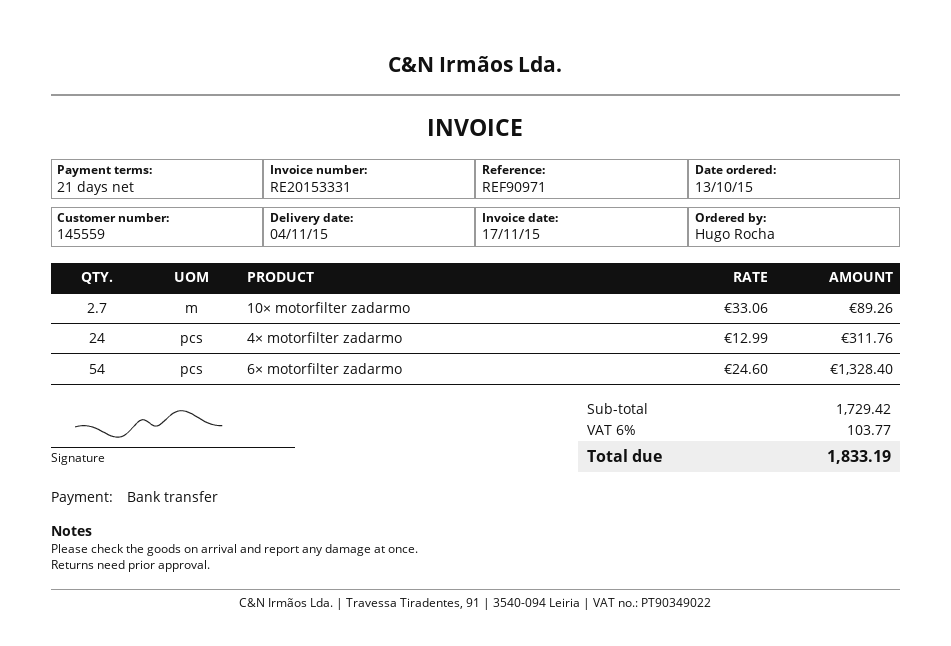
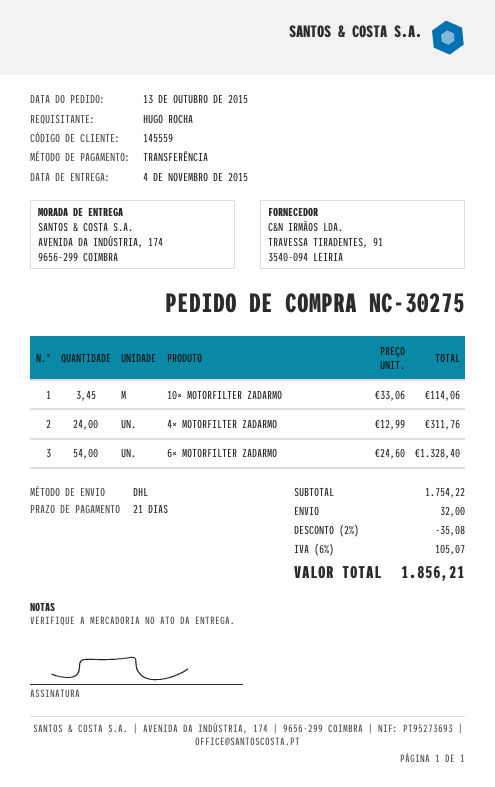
10× motorfilter zadarmo: 2.7 x 33.06 = 89.26 -> 3.45 x 33.06 = 114.06
subtotal: 1729.42 -> 1754.22
discount: none -> 2% = 35.08
shipping: none -> 32.00
tax: 6% = 103.77 -> 6% = 105.07
total: 1833.19 -> 1856.21

